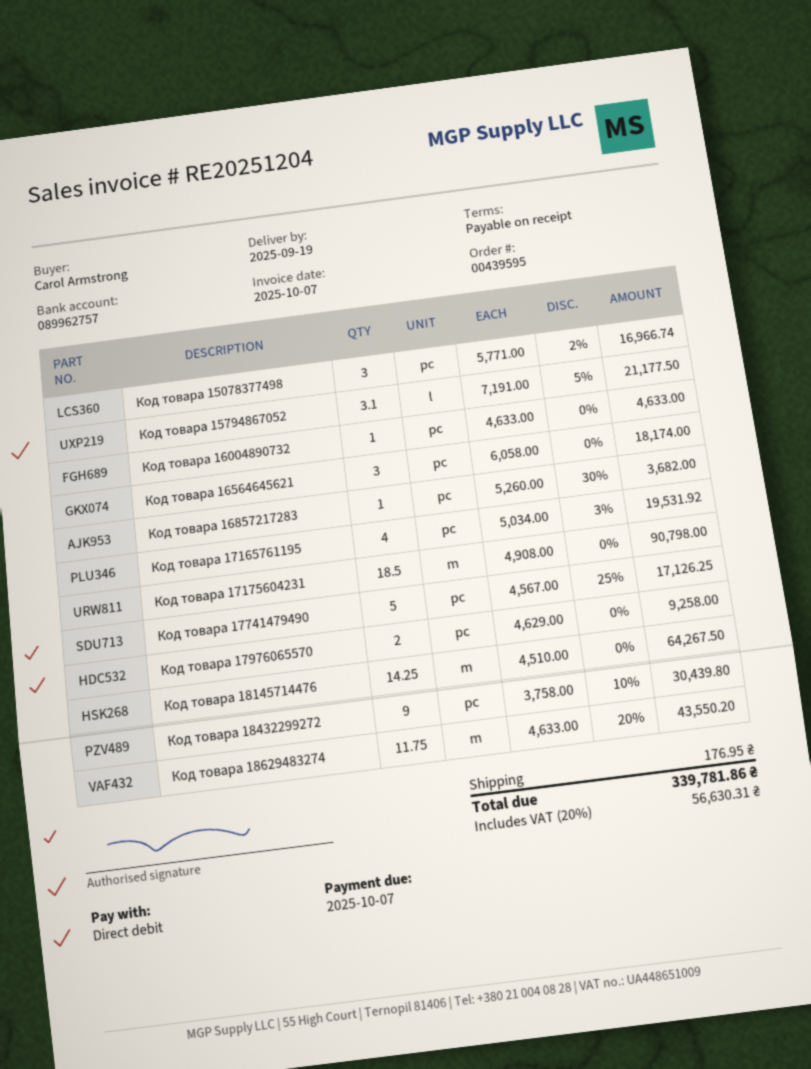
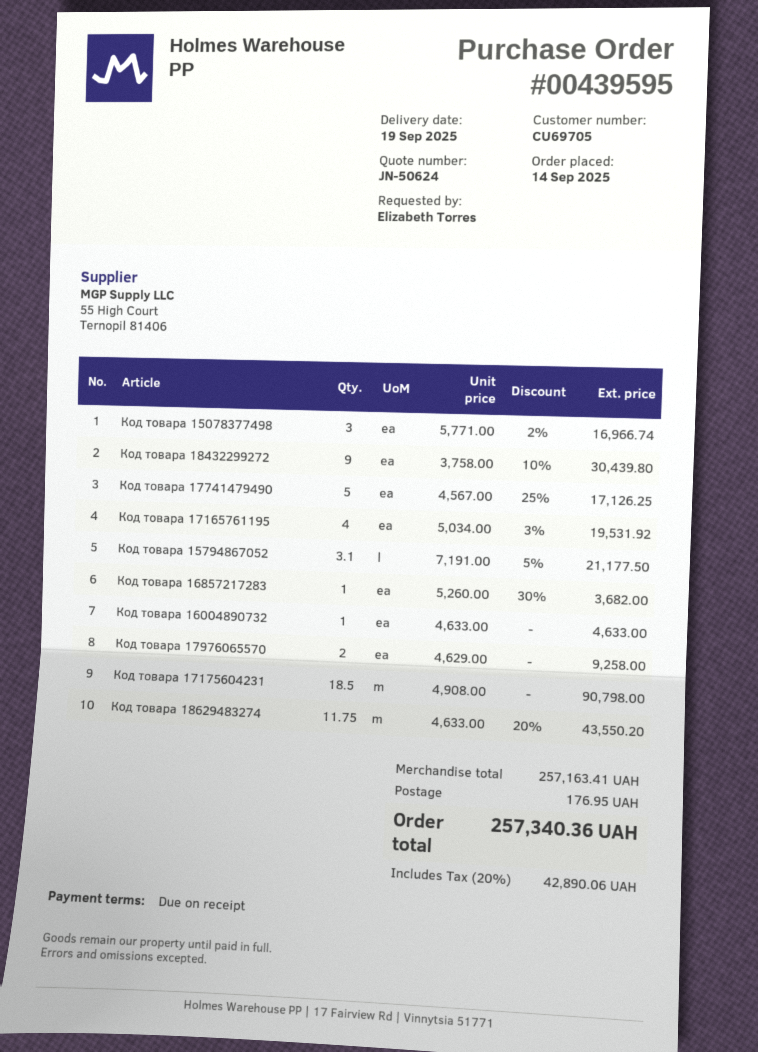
ordered by: Carol Armstrong -> Elizabeth Torres
Код товара 16564645621: 3 x 6058.00 = 18174.00 -> none
Код товара 18145714476: 14.25 x 4510.00 = 64267.50 -> none
tax: 20% = 56630.31 -> 20% = 42890.06
total: 339781.86 -> 257340.36

